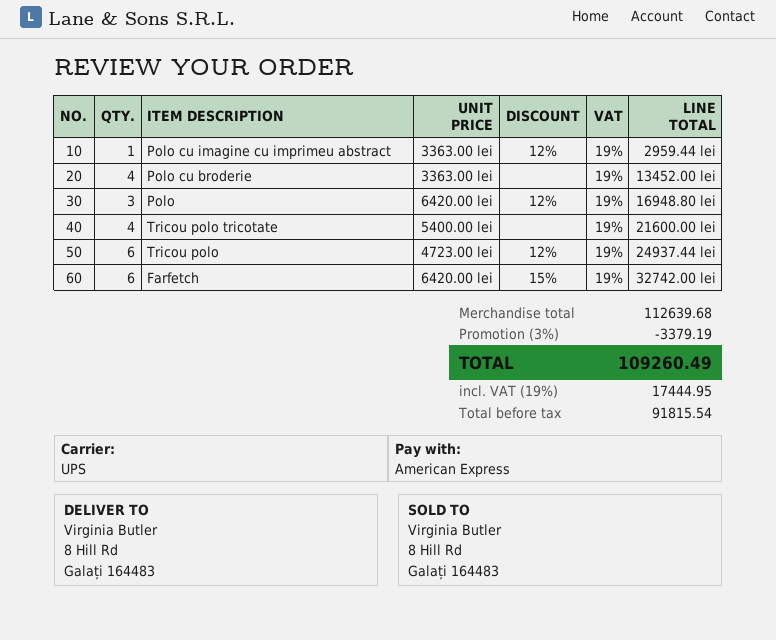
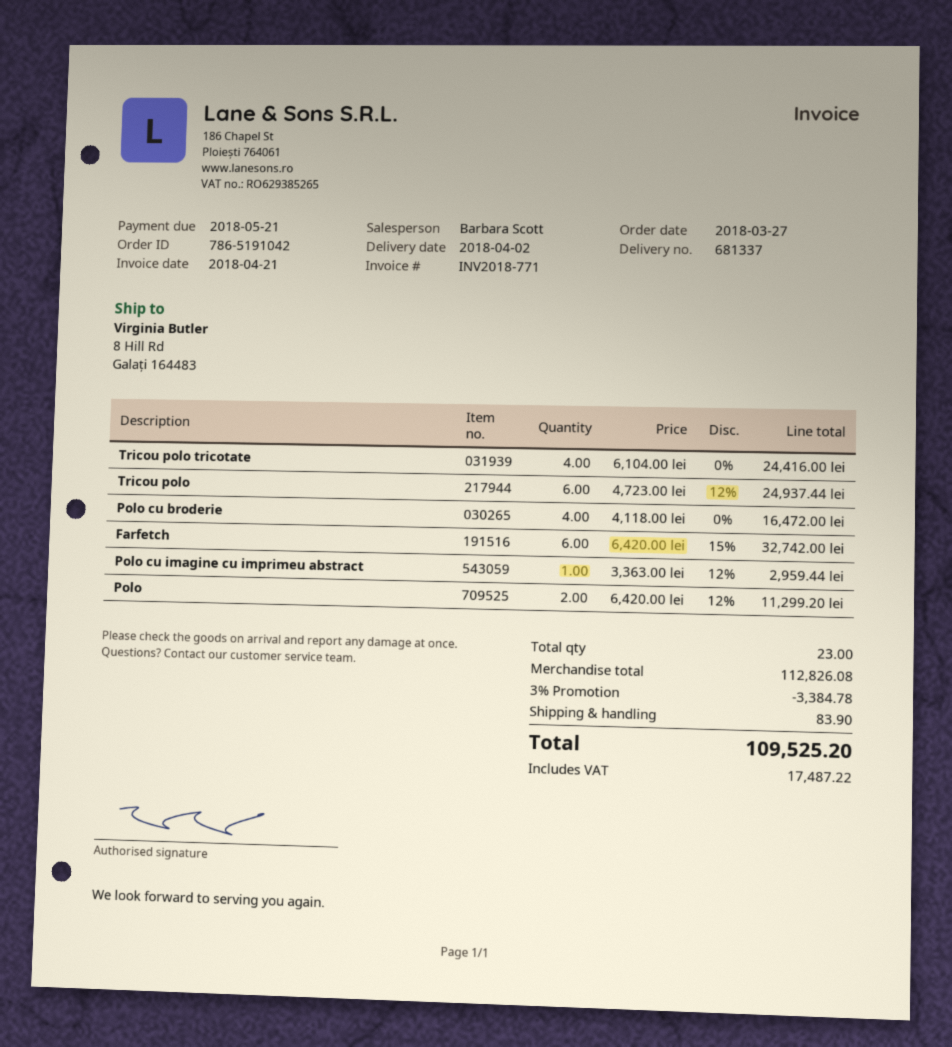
Polo cu broderie: 4 x 3363.00 = 13452.00 -> 4 x 4118.00 = 16472.00
Polo: 3 x 6420.00 - 12% = 16948.80 -> 2 x 6420.00 - 12% = 11299.20
Tricou polo tricotate: 4 x 5400.00 = 21600.00 -> 4 x 6104.00 = 24416.00
subtotal: 112639.68 -> 112826.08
discount: 3% = 3379.19 -> 3% = 3384.78
shipping: none -> 83.90
tax: 17444.95 -> 17487.22
total: 109260.49 -> 109525.20

